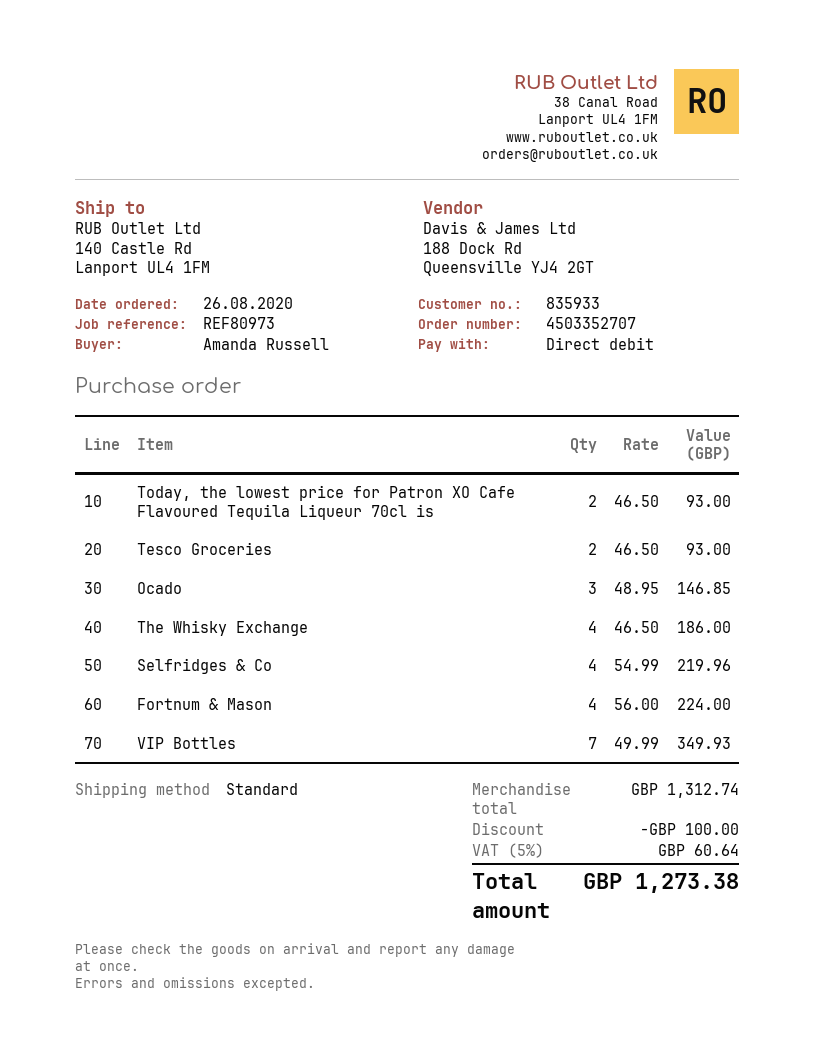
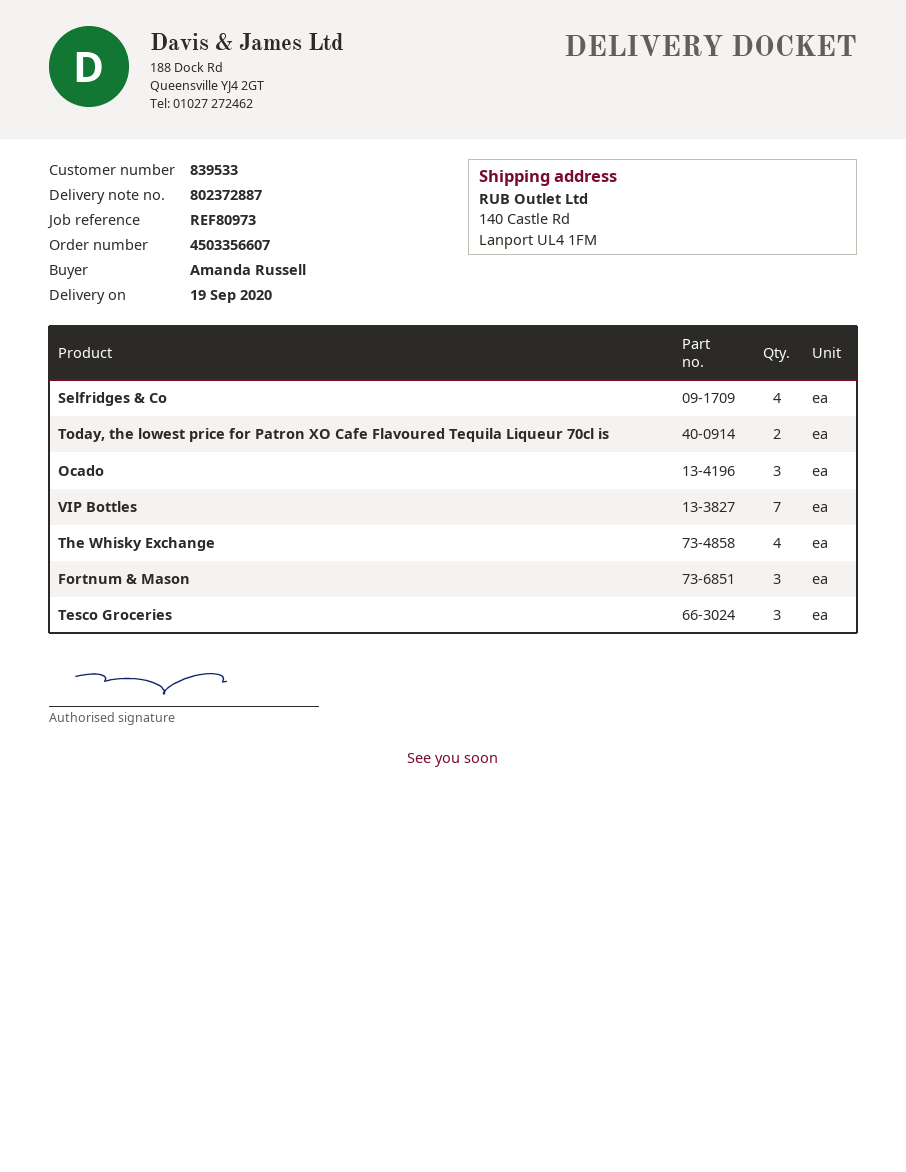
order number: 4503352707 -> 4503356607
customer number: 835933 -> 839533
Tesco Groceries: 2 -> 3
Fortnum & Mason: 4 -> 3

